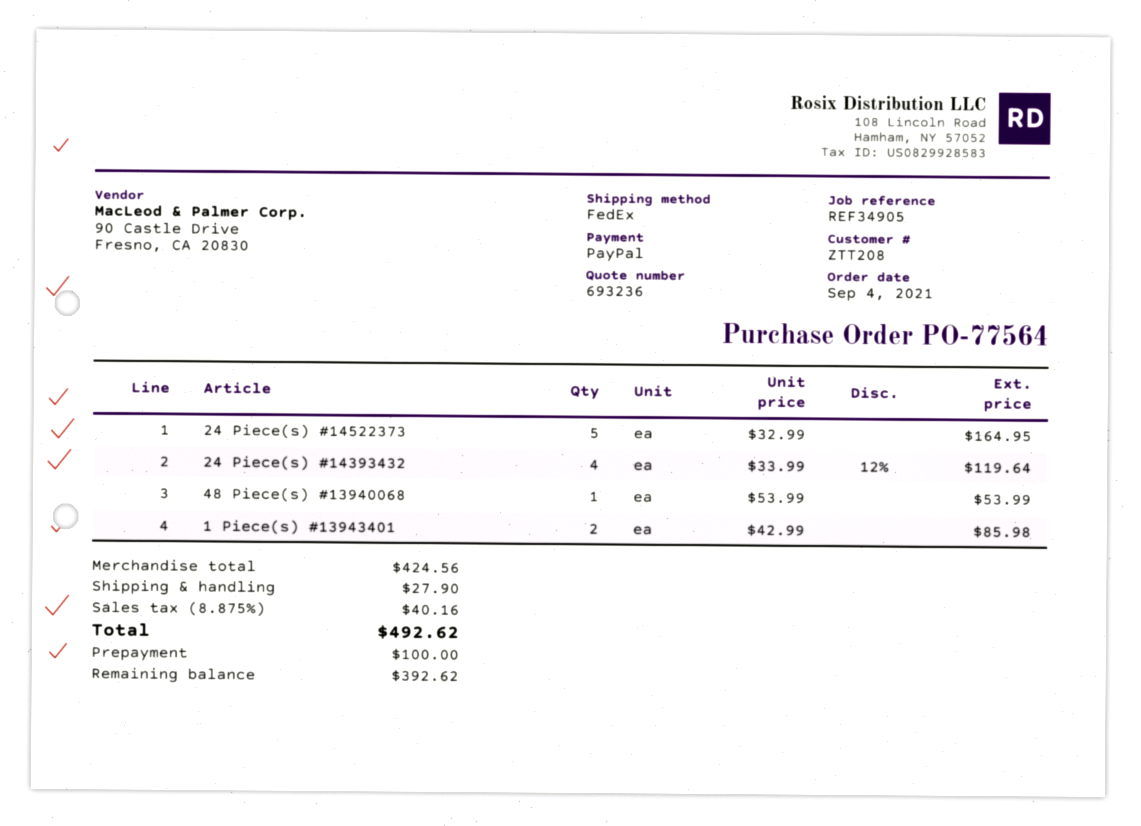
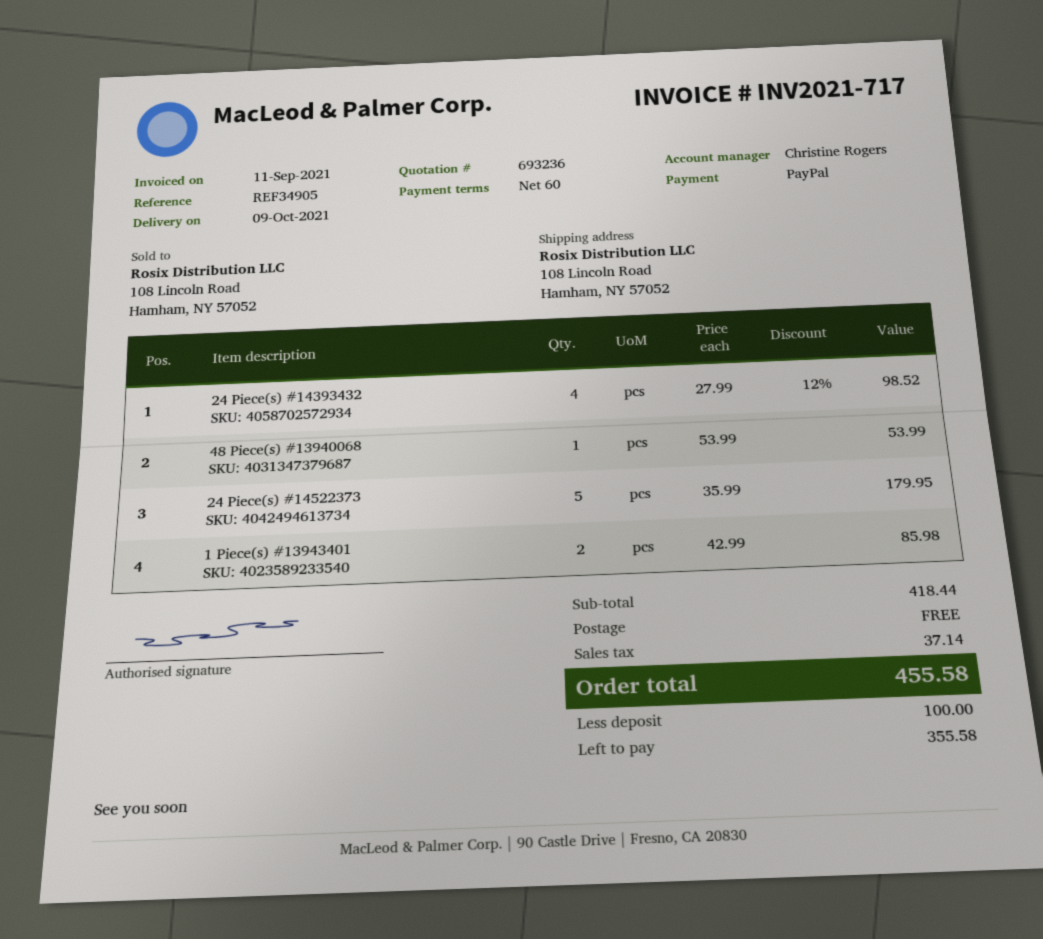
24 Piece(s) #14522373: 5 x 32.99 = 164.95 -> 5 x 35.99 = 179.95
24 Piece(s) #14393432: 4 x 33.99 - 12% = 119.64 -> 4 x 27.99 - 12% = 98.52
subtotal: 424.56 -> 418.44
shipping: 27.90 -> 0.00
tax: 40.16 -> 37.14
total: 492.62 -> 455.58
balance: 392.62 -> 355.58

